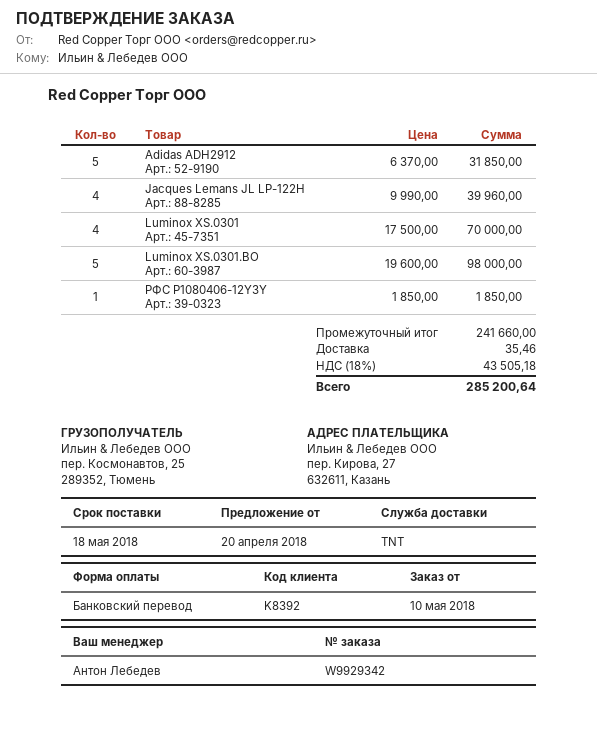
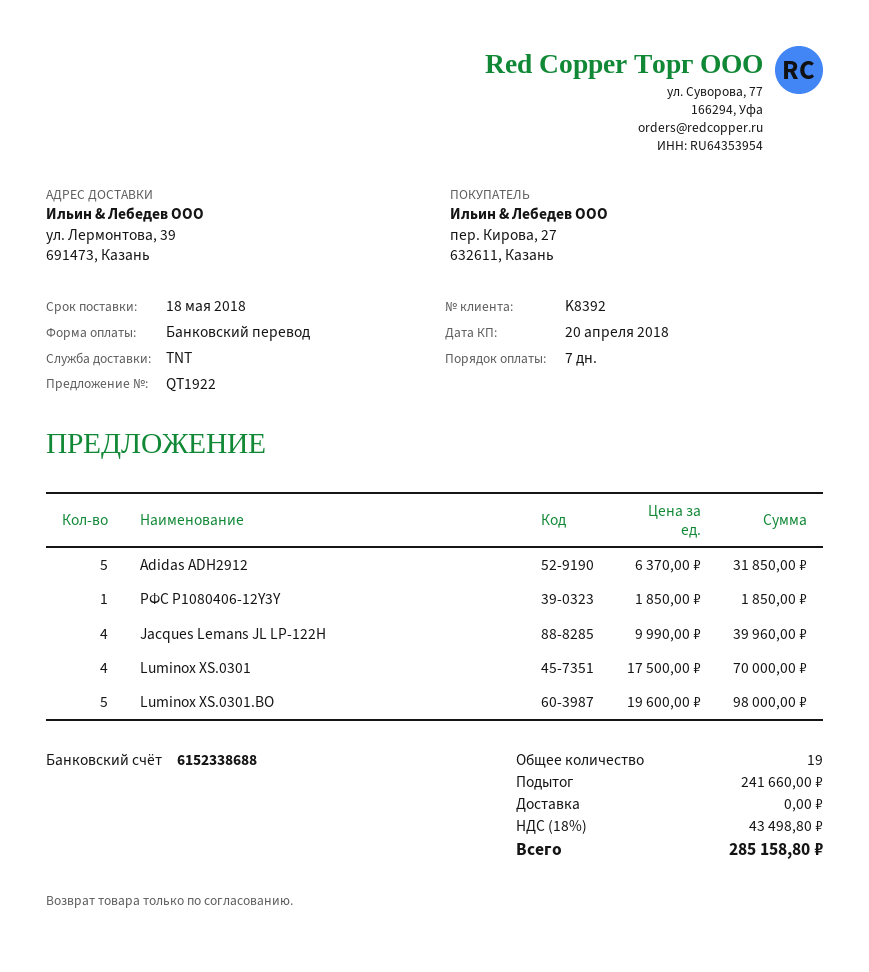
ship to: пер. Космонавтов, 25, 289352, Тюмень -> ул. Лермонтова, 39, 691473, Казань
shipping: 35.46 -> 0.00
tax: 18% = 43505.18 -> 18% = 43498.80
total: 285200.64 -> 285158.80

